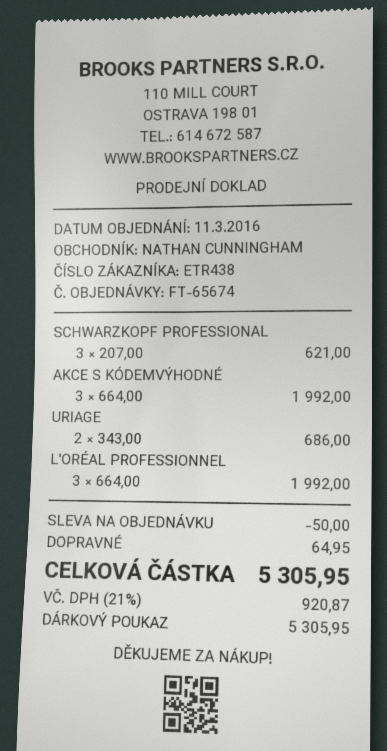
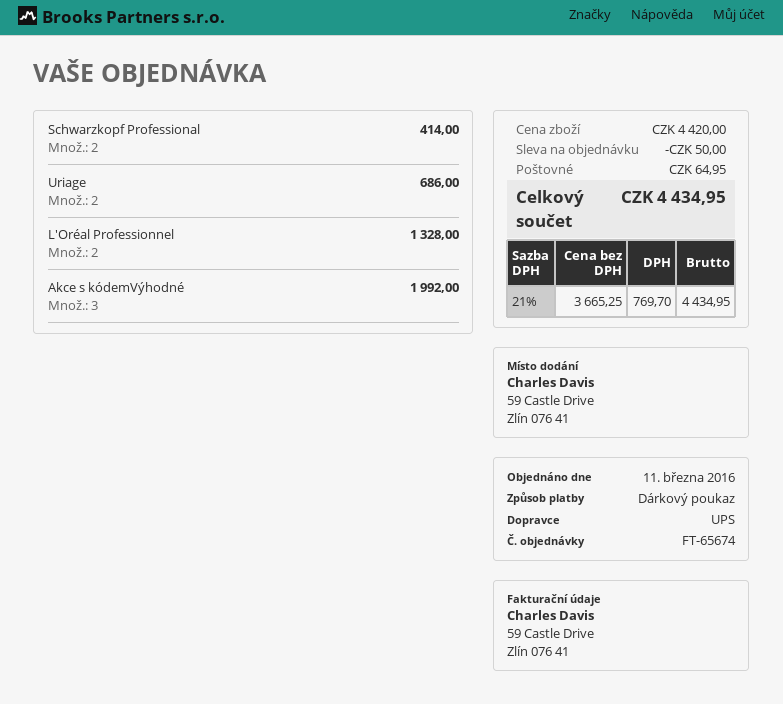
SCHWARZKOPF PROFESSIONAL: 3 for 621.00 -> 2 for 414.00
L'ORÉAL PROFESSIONNEL: 3 for 1992.00 -> 2 for 1328.00
tax: 21% = 920.87 -> 21% = 769.70
total: 5305.95 -> 4434.95

